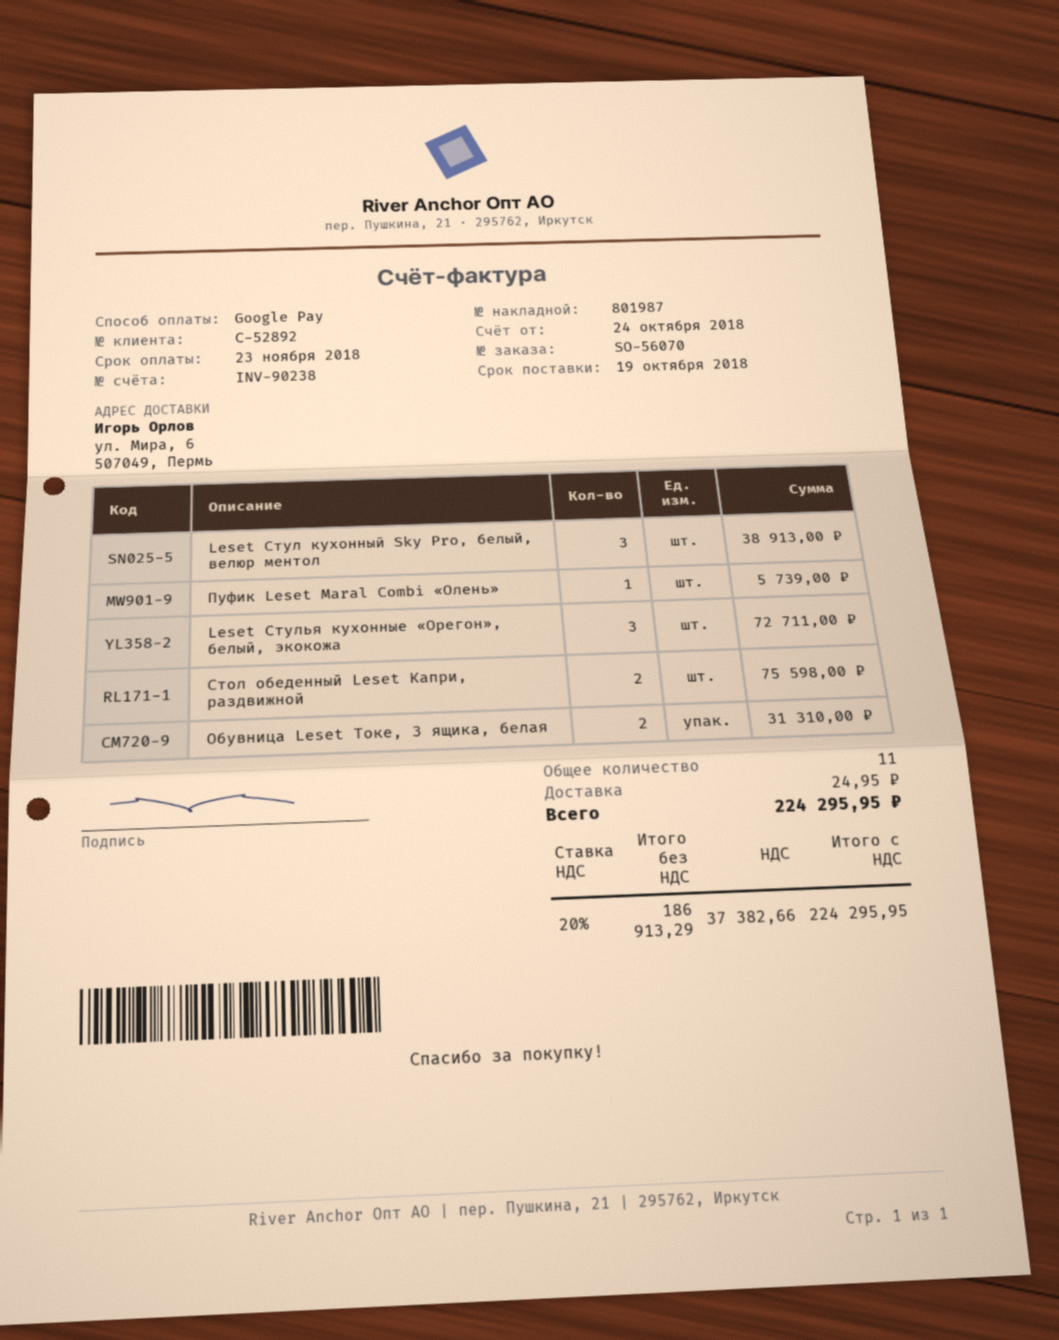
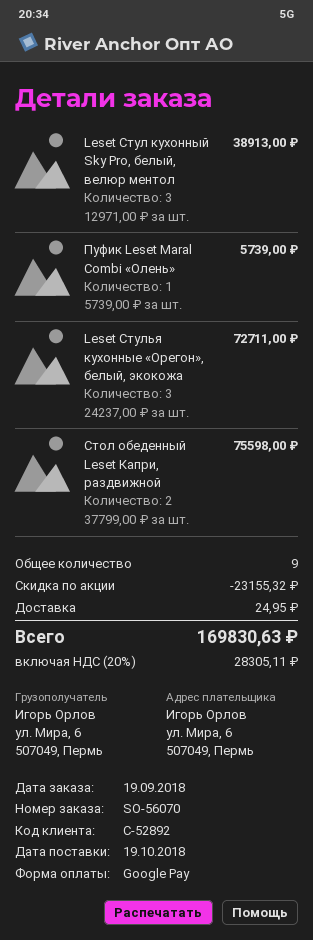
Обувница Leset Токе, 3 ящика, белая: 2 for 31310.00 -> none
total quantity: 11 -> 9
discount: none -> 23155.32
tax: 20% = 37382.66 -> 20% = 28305.11
total: 224295.95 -> 169830.63

